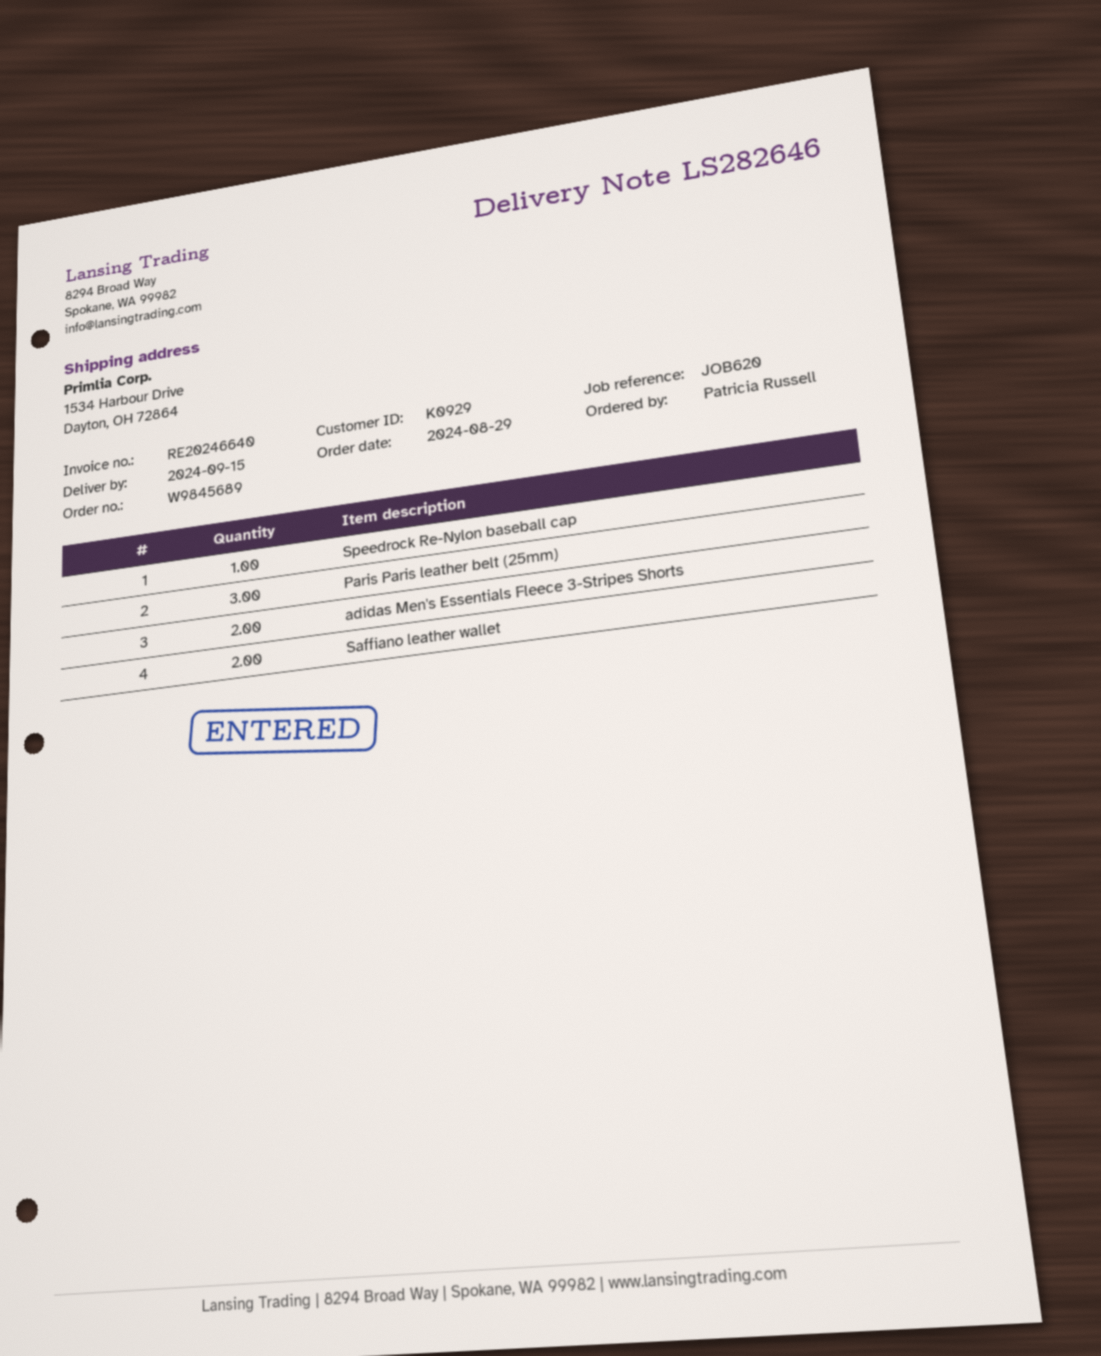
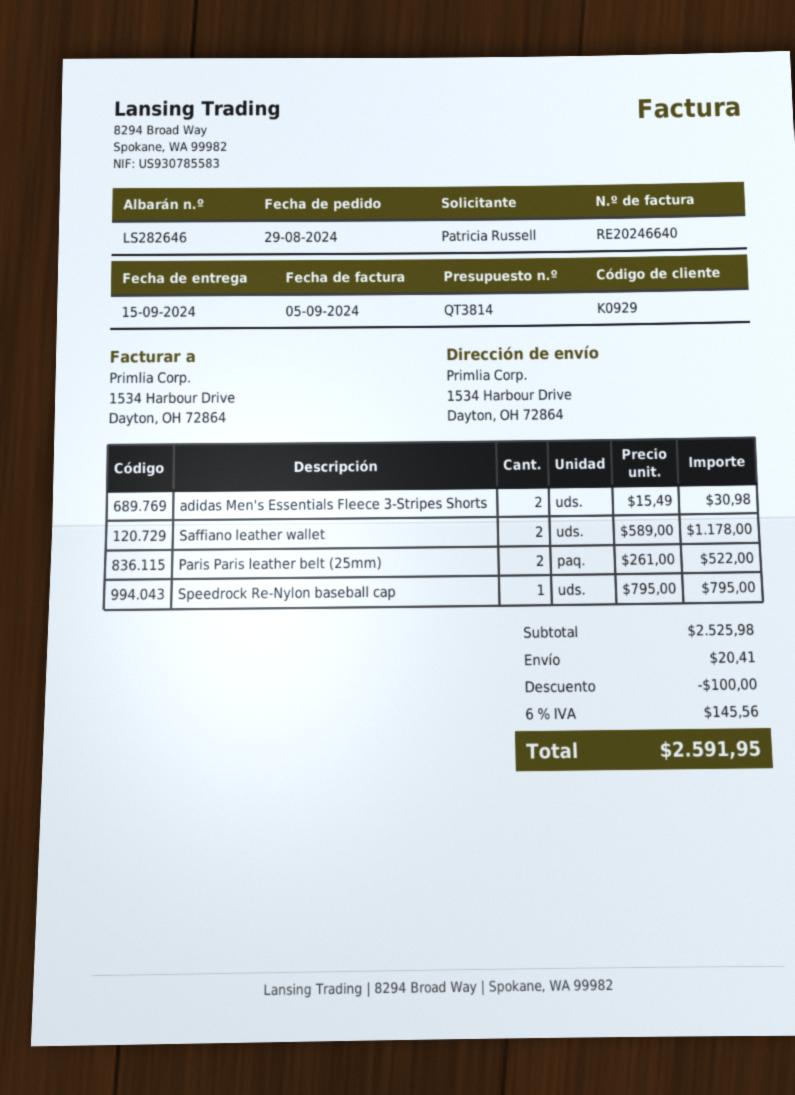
Paris Paris leather belt (25mm): 3 -> 2

